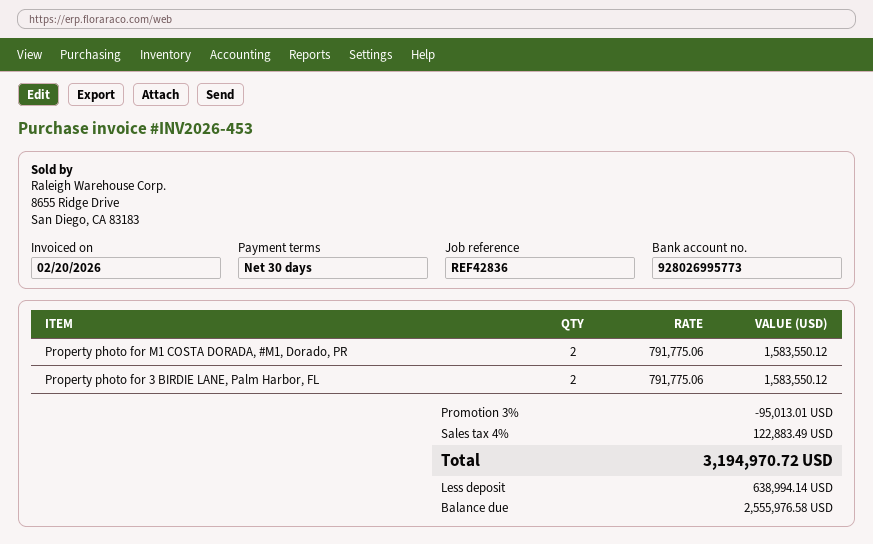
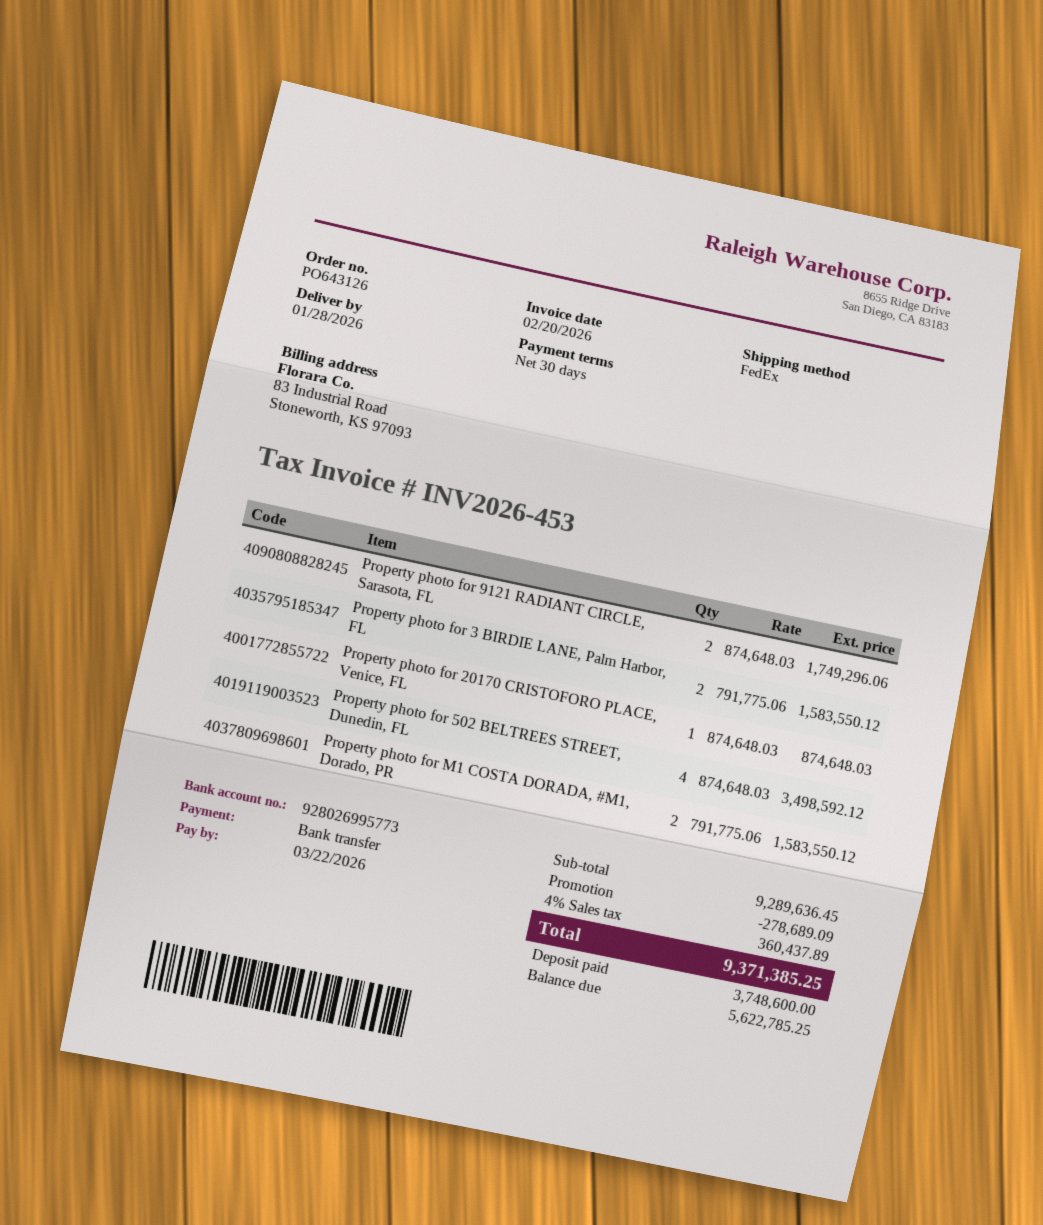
Property photo for 9121 RADIANT CIRCLE, Sarasota, FL: none -> 2 x 874648.03 = 1749296.06
Property photo for 20170 CRISTOFORO PLACE, Venice, FL: none -> 1 x 874648.03 = 874648.03
Property photo for 502 BELTREES STREET, Dunedin, FL: none -> 4 x 874648.03 = 3498592.12
discount: 95013.01 -> 278689.09
tax: 4% = 122883.49 -> 4% = 360437.89
total: 3194970.72 -> 9371385.25
deposit: 638994.14 -> 3748600.00
balance: 2555976.58 -> 5622785.25

